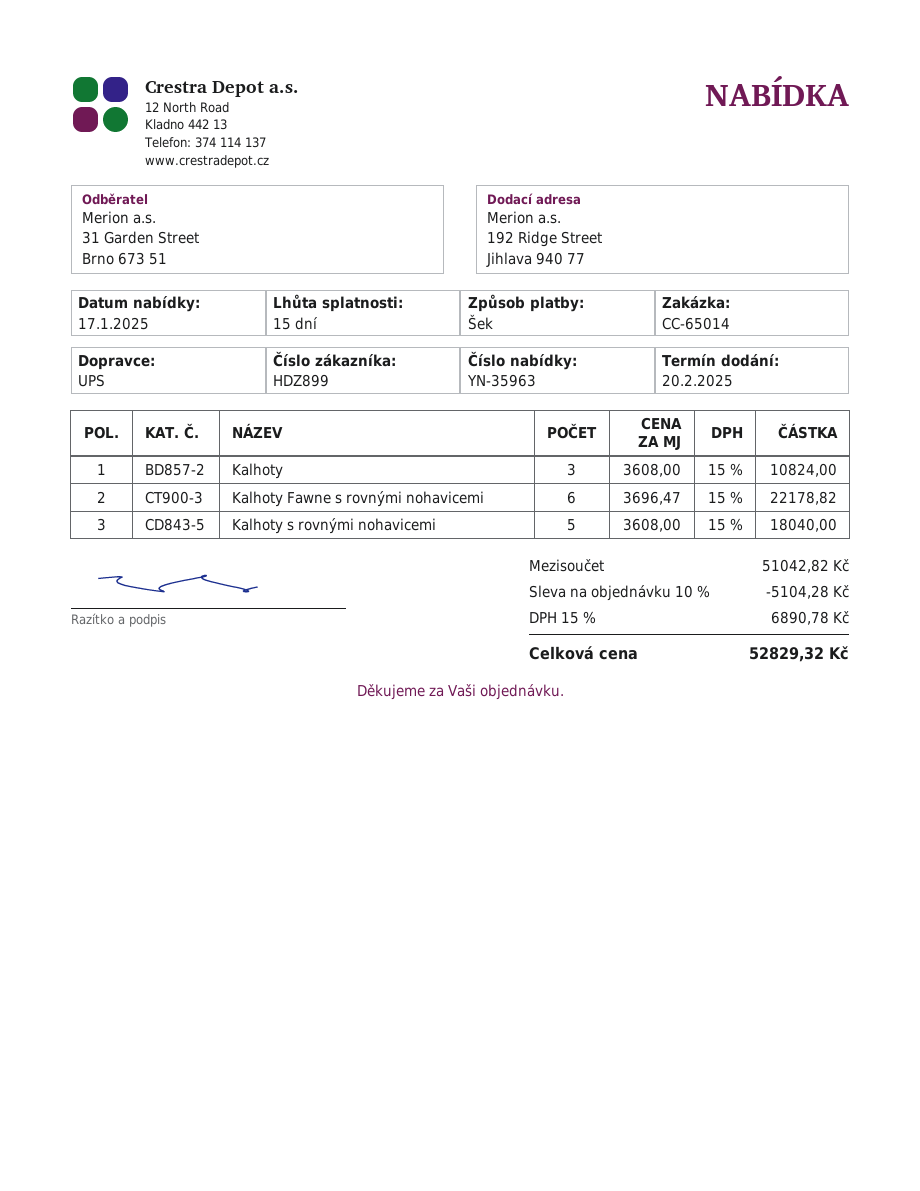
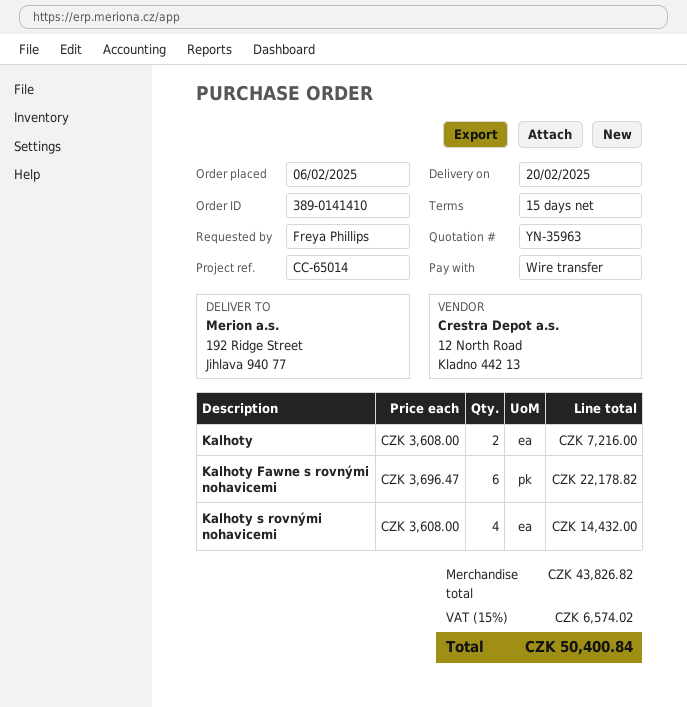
payment method: cheque -> bank transfer
Kalhoty: 3 x 3608.00 = 10824.00 -> 2 x 3608.00 = 7216.00
Kalhoty s rovnými nohavicemi: 5 x 3608.00 = 18040.00 -> 4 x 3608.00 = 14432.00
subtotal: 51042.82 -> 43826.82
discount: 10% = 5104.28 -> none
tax: 15% = 6890.78 -> 15% = 6574.02
total: 52829.32 -> 50400.84

